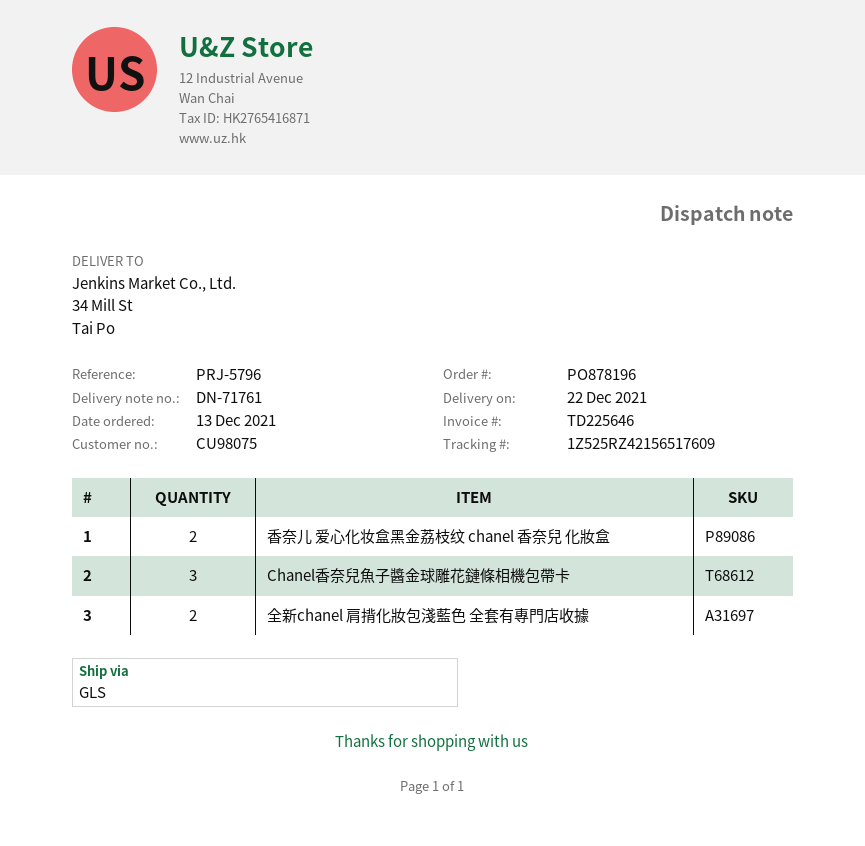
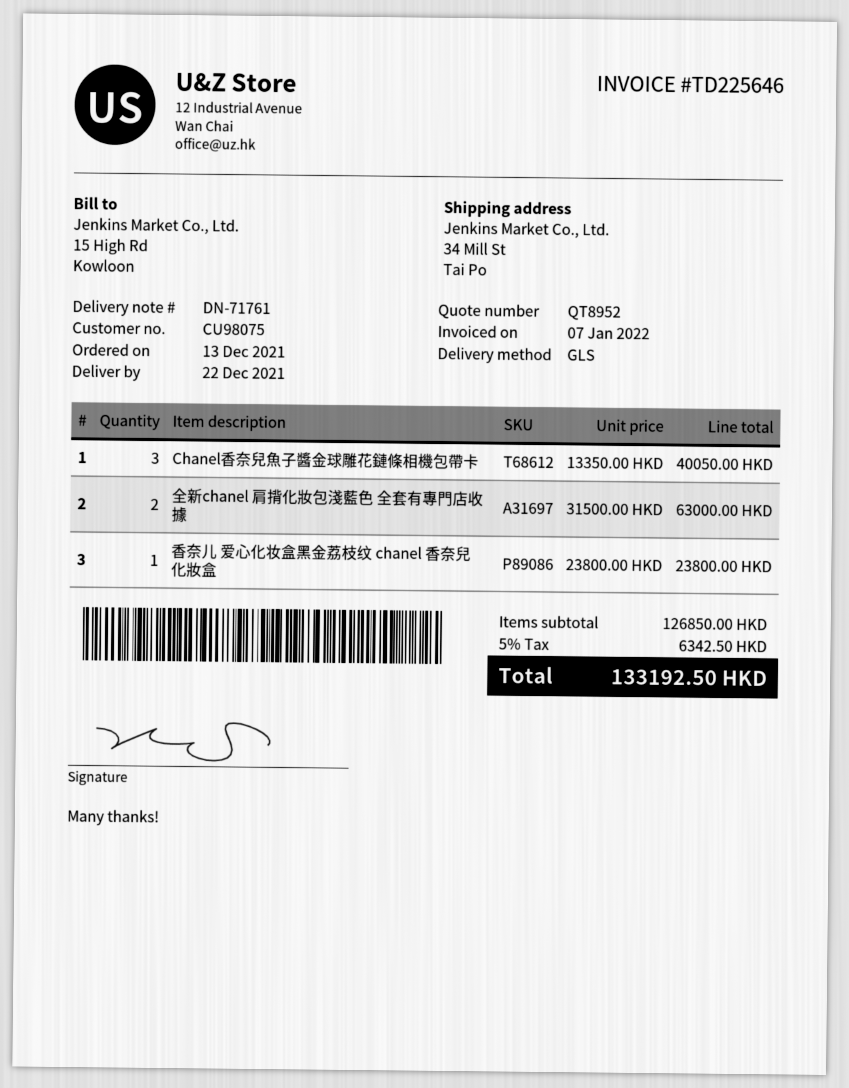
香奈儿 爱心化妆盒黑金荔枝纹 chanel 香奈兒 化妝盒: 2 -> 1

